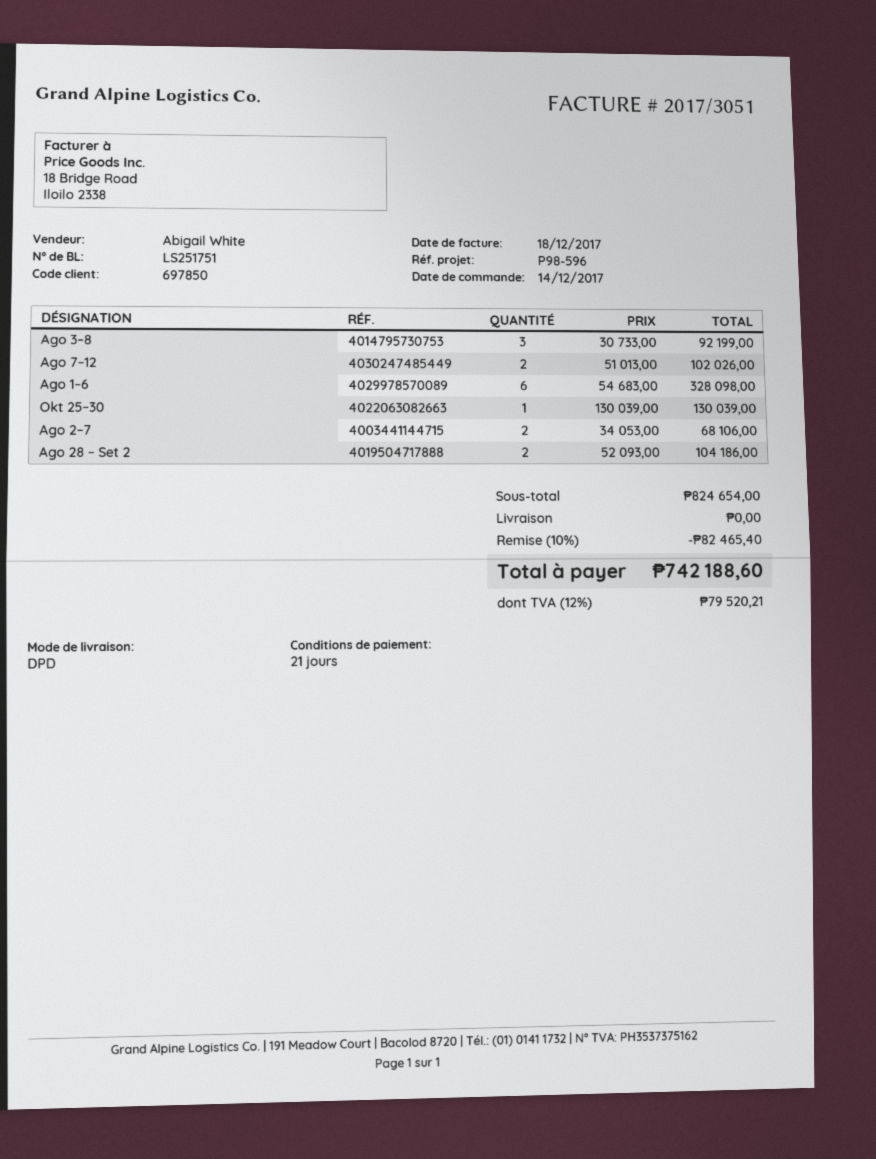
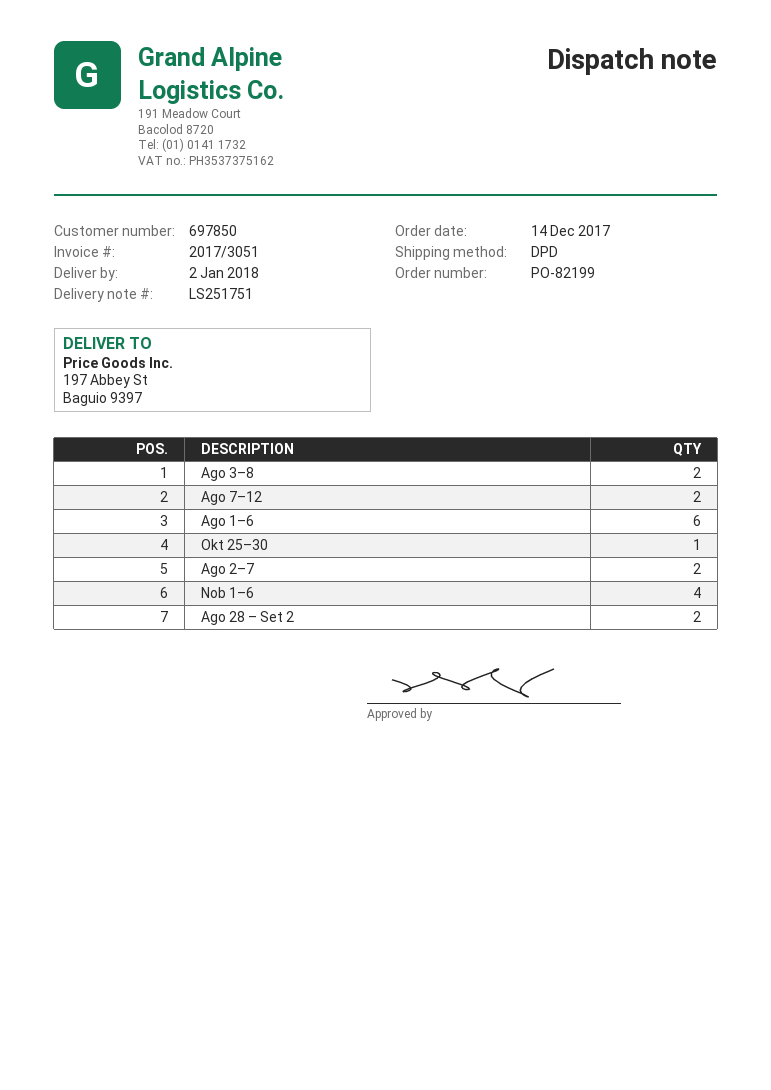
Ago 3–8: 3 -> 2
Nob 1–6: none -> 4

